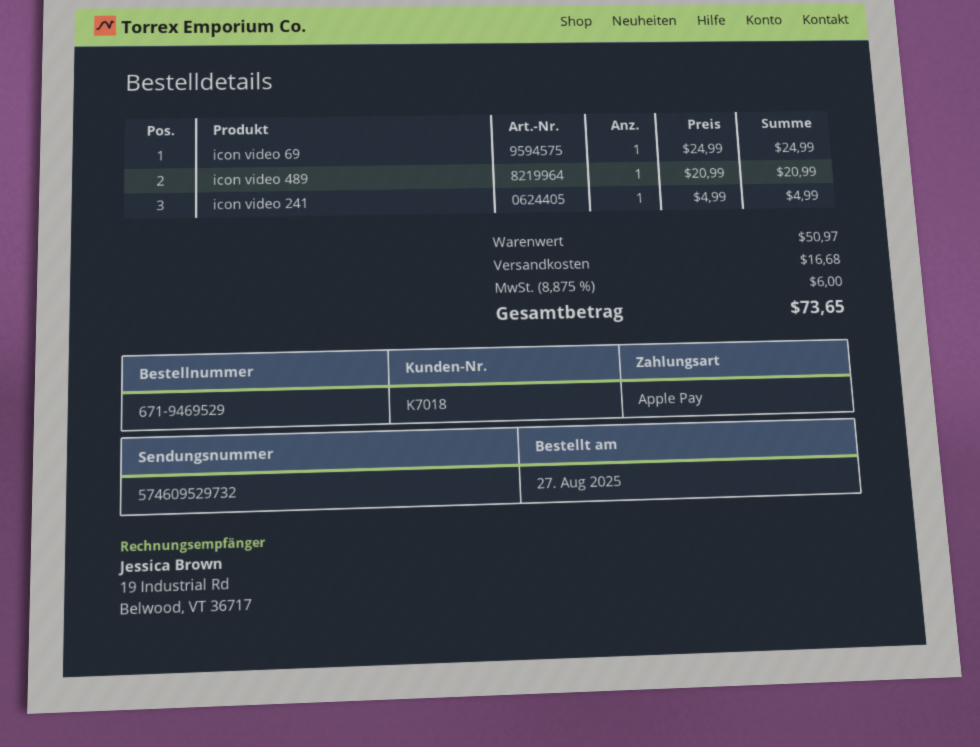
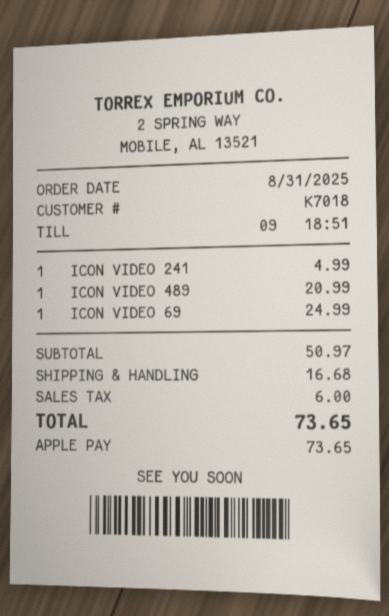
order date: 2025-08-27 -> 2025-08-31

